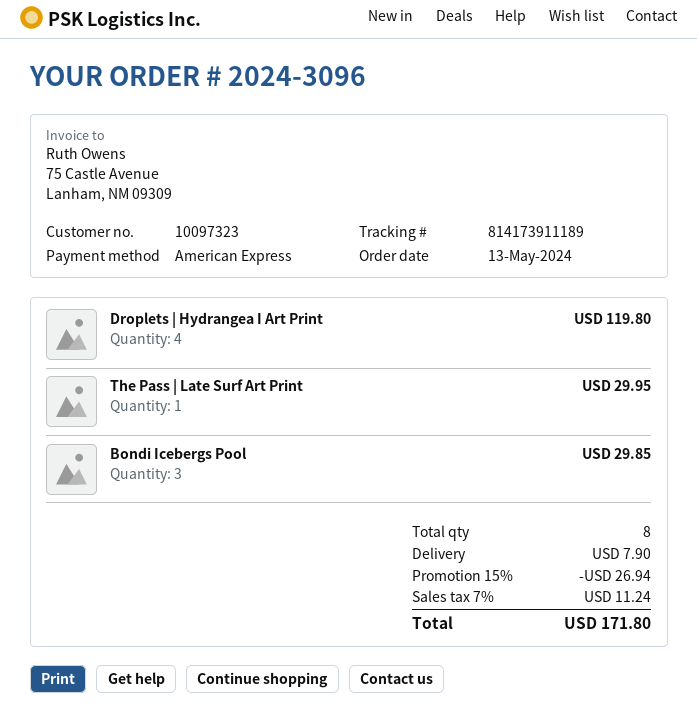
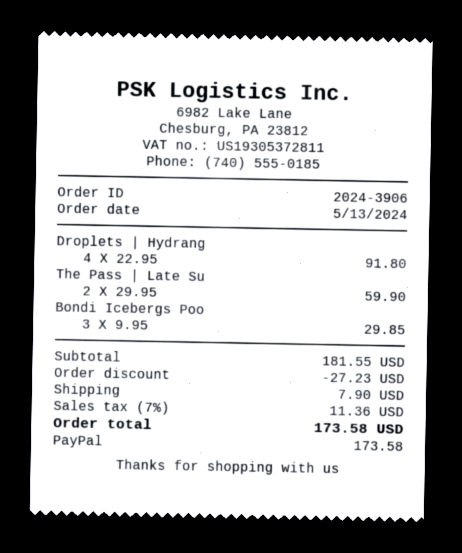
order number: 2024-3096 -> 2024-3906
payment method: American Express -> PayPal
Droplets | Hydrangea I Art Print: 4 for 119.80 -> 4 for 91.80
The Pass | Late Surf Art Print: 1 for 29.95 -> 2 for 59.90
discount: 26.94 -> 27.23
tax: 7% = 11.24 -> 7% = 11.36
total: 171.80 -> 173.58

